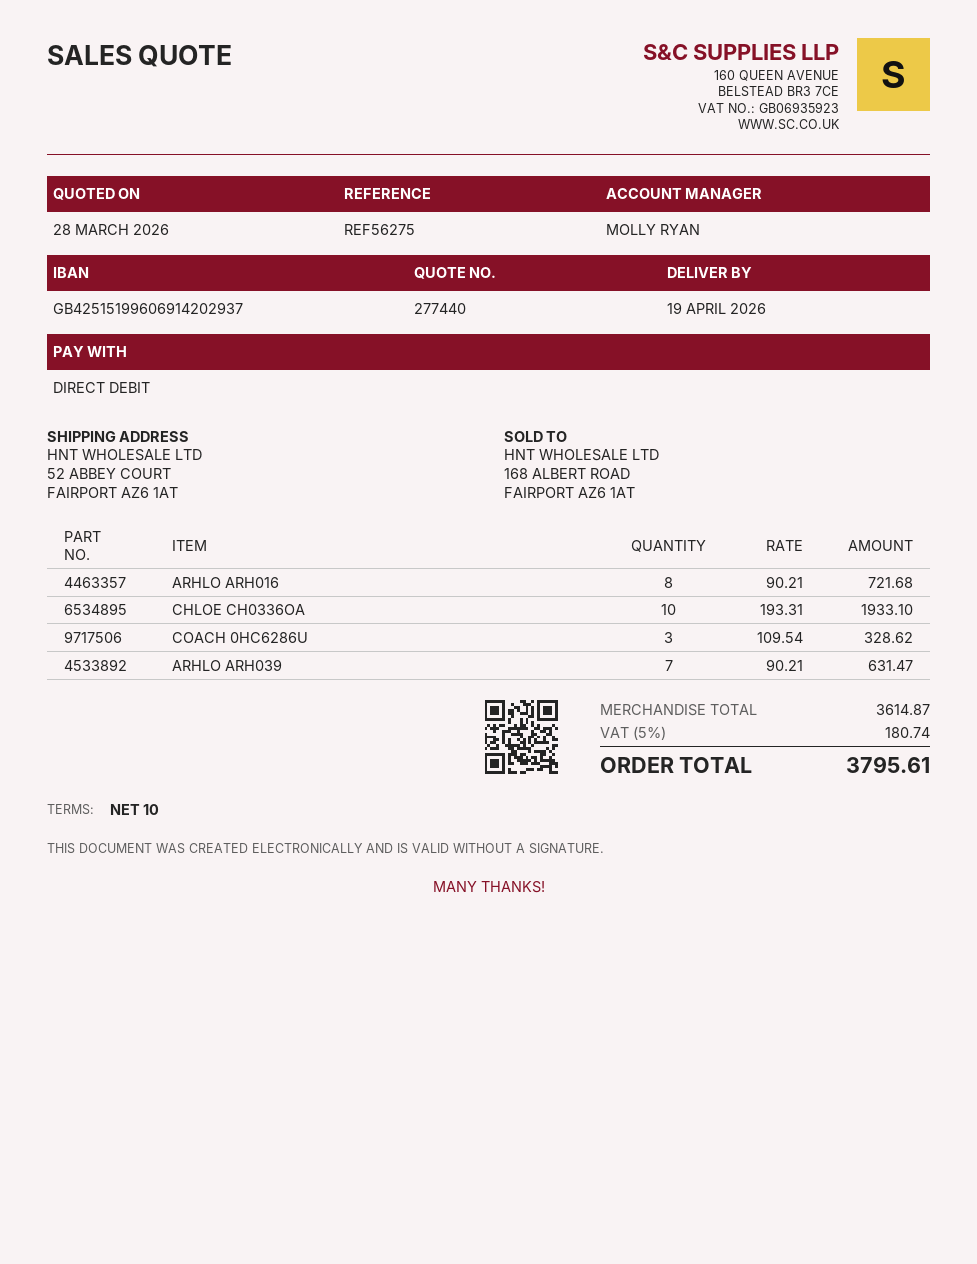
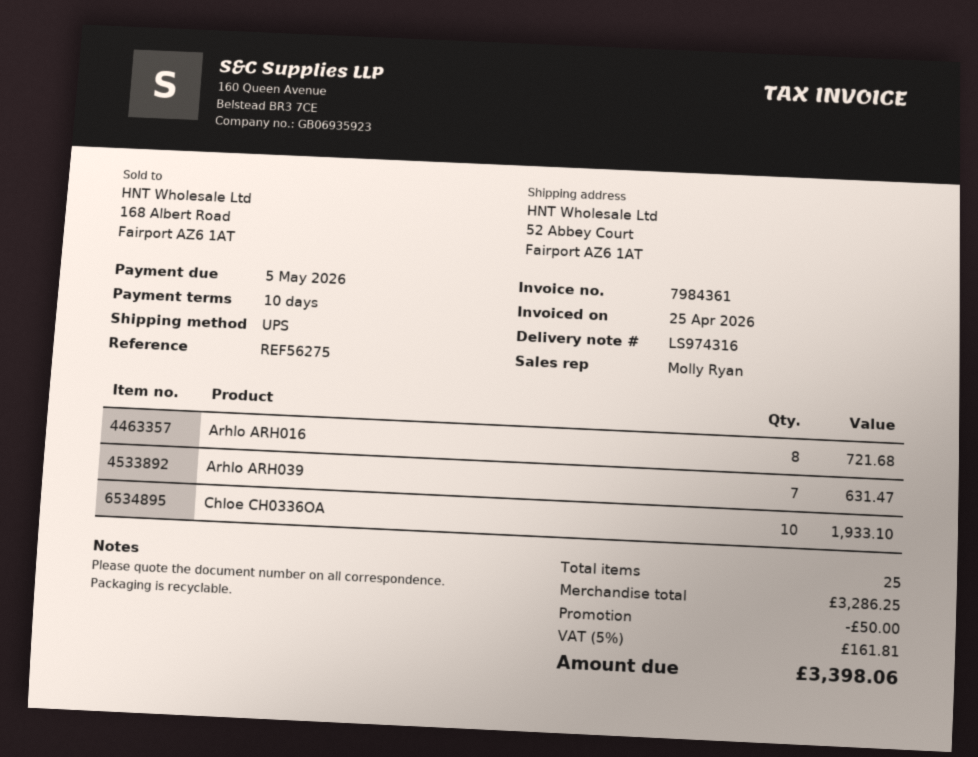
COACH 0HC6286U: 3 for 328.62 -> none
subtotal: 3614.87 -> 3286.25
discount: none -> 50.00
tax: 5% = 180.74 -> 5% = 161.81
total: 3795.61 -> 3398.06

